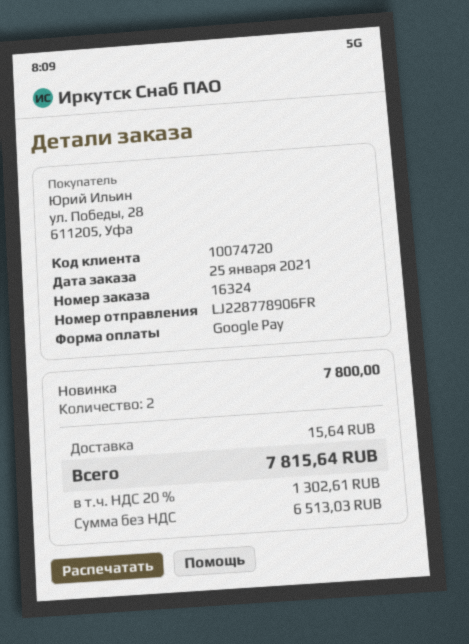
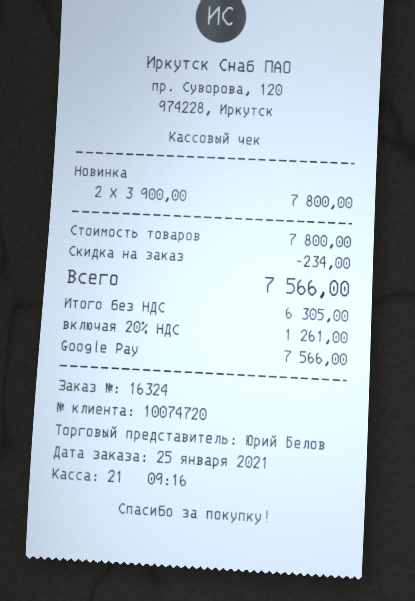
discount: none -> 234.00
shipping: 15.64 -> none
net: 6513.03 -> 6305.00
tax: 20% = 1302.61 -> 20% = 1261.00
total: 7815.64 -> 7566.00

